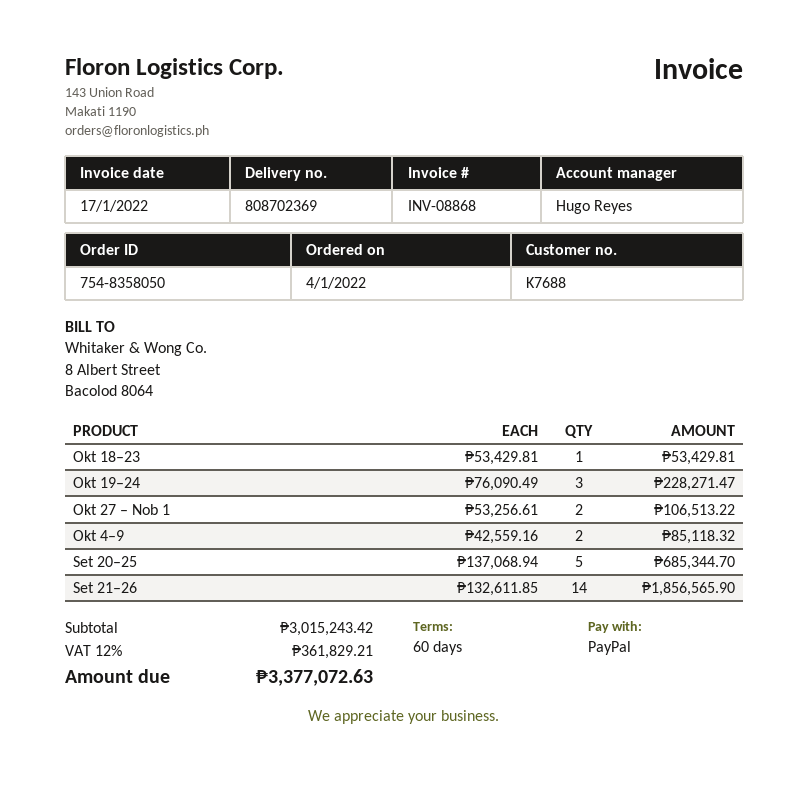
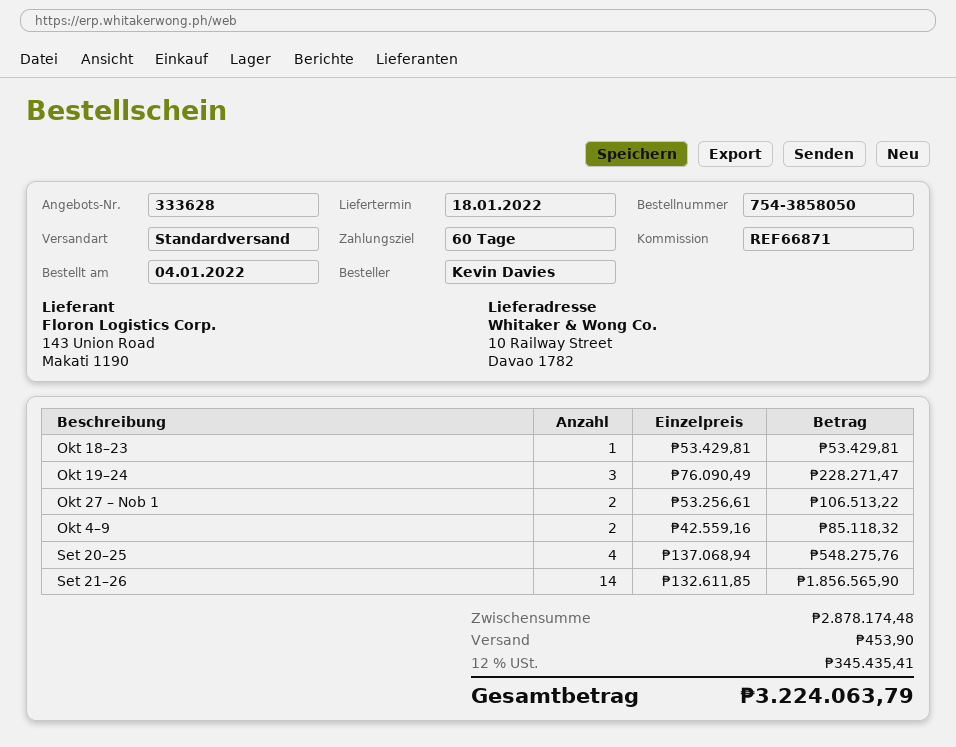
order number: 754-8358050 -> 754-3858050
Set 20–25: 5 x 137068.94 = 685344.70 -> 4 x 137068.94 = 548275.76
subtotal: 3015243.42 -> 2878174.48
shipping: none -> 453.90
tax: 12% = 361829.21 -> 12% = 345435.41
total: 3377072.63 -> 3224063.79

